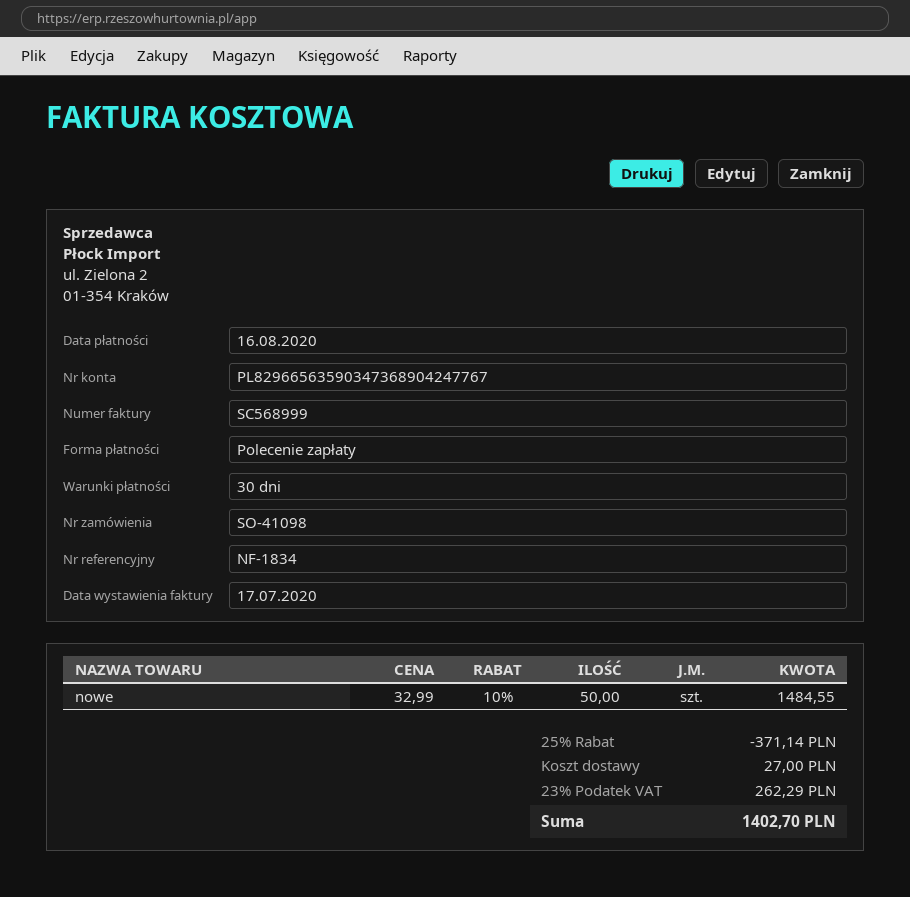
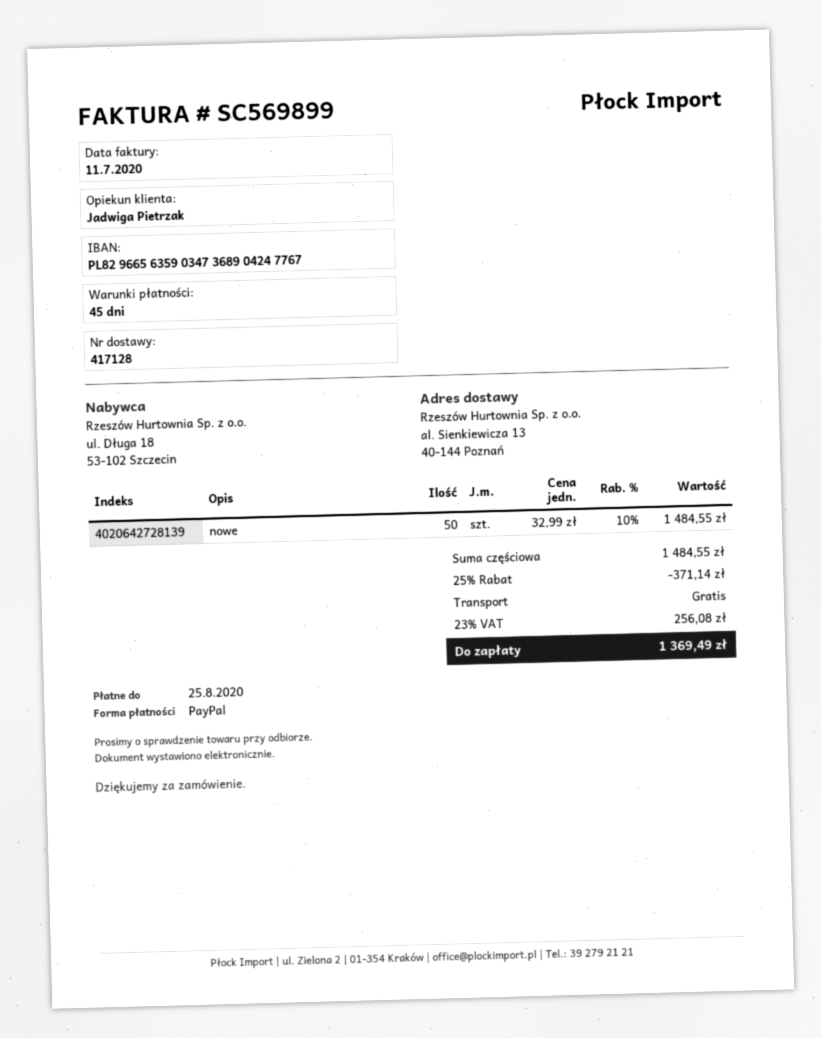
invoice number: SC568999 -> SC569899
invoice date: 2020-07-17 -> 2020-07-11
payment terms: 30 days -> 45 days
due date: 2020-08-16 -> 2020-08-25
payment method: direct debit -> PayPal
shipping: 27.00 -> 0.00
tax: 23% = 262.29 -> 23% = 256.08
total: 1402.70 -> 1369.49

